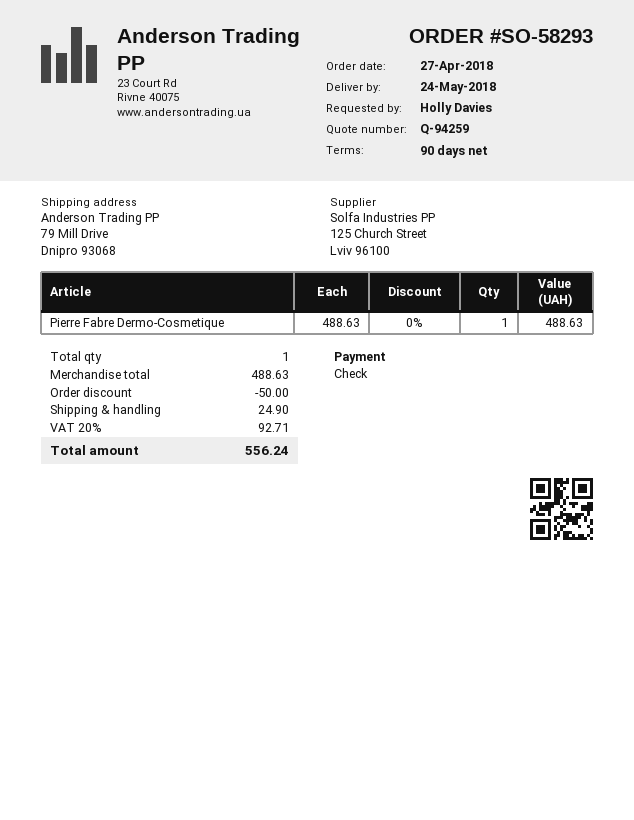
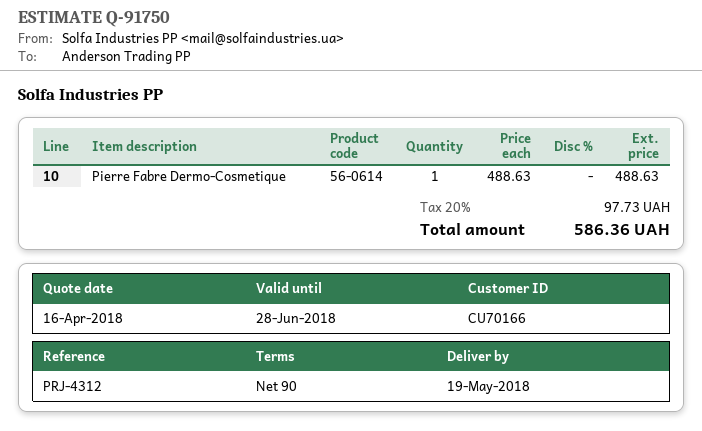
quote number: Q-94259 -> Q-91750
delivery date: 2018-05-24 -> 2018-05-19
discount: 50.00 -> none
shipping: 24.90 -> none
tax: 20% = 92.71 -> 20% = 97.73
total: 556.24 -> 586.36

